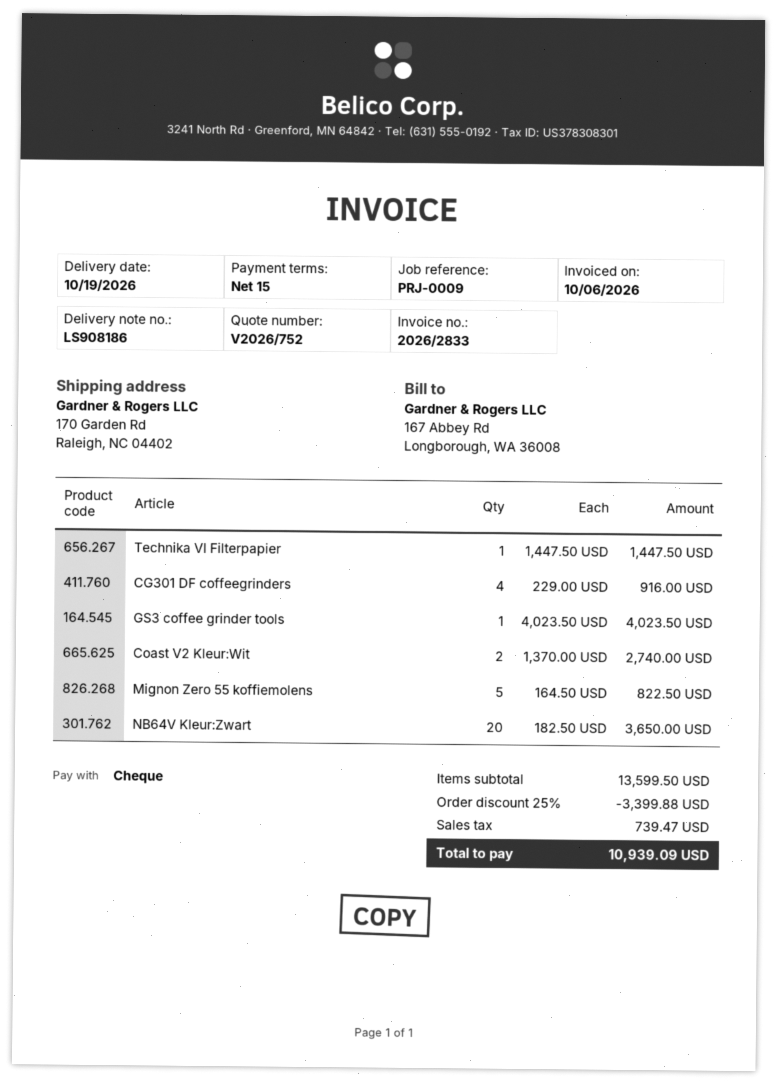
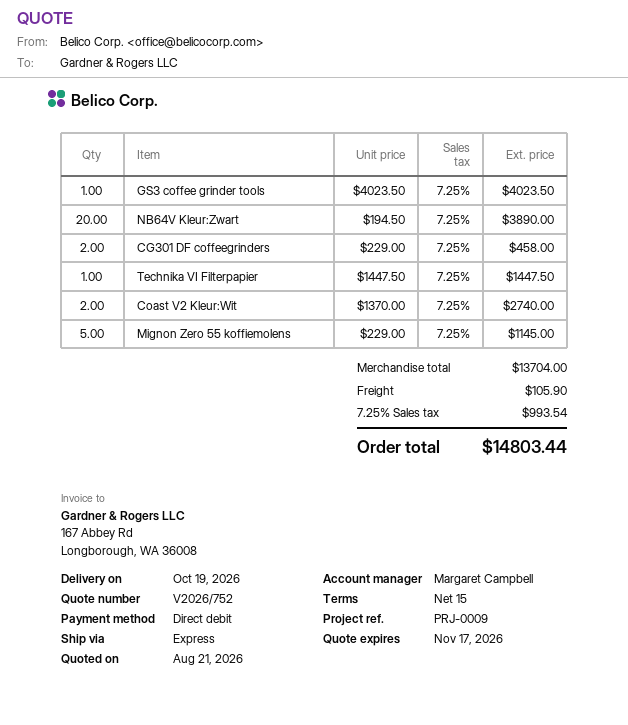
payment method: cheque -> direct debit
CG301 DF coffeegrinders: 4 x 229.00 = 916.00 -> 2 x 229.00 = 458.00
Mignon Zero 55 koffiemolens: 5 x 164.50 = 822.50 -> 5 x 229.00 = 1145.00
NB64V Kleur:Zwart: 20 x 182.50 = 3650.00 -> 20 x 194.50 = 3890.00
subtotal: 13599.50 -> 13704.00
discount: 25% = 3399.88 -> none
shipping: none -> 105.90
tax: 739.47 -> 993.54
total: 10939.09 -> 14803.44

